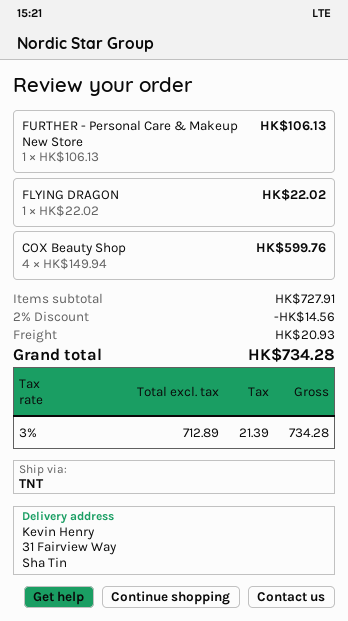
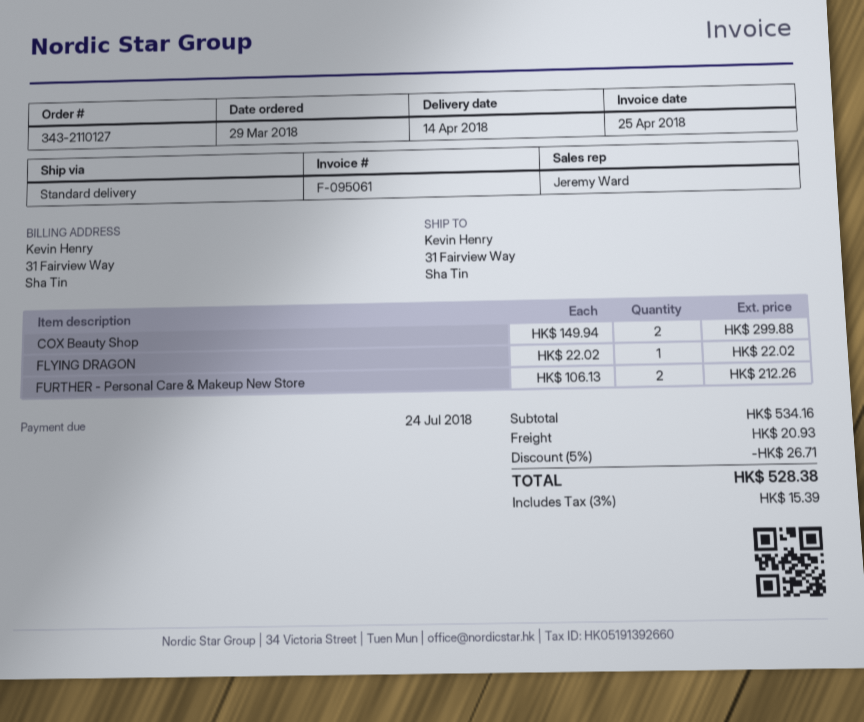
shipping method: TNT -> standard
FURTHER - Personal Care & Makeup New Store: 1 x 106.13 = 106.13 -> 2 x 106.13 = 212.26
COX Beauty Shop: 4 x 149.94 = 599.76 -> 2 x 149.94 = 299.88
subtotal: 727.91 -> 534.16
discount: 2% = 14.56 -> 5% = 26.71
tax: 3% = 21.39 -> 3% = 15.39
total: 734.28 -> 528.38

